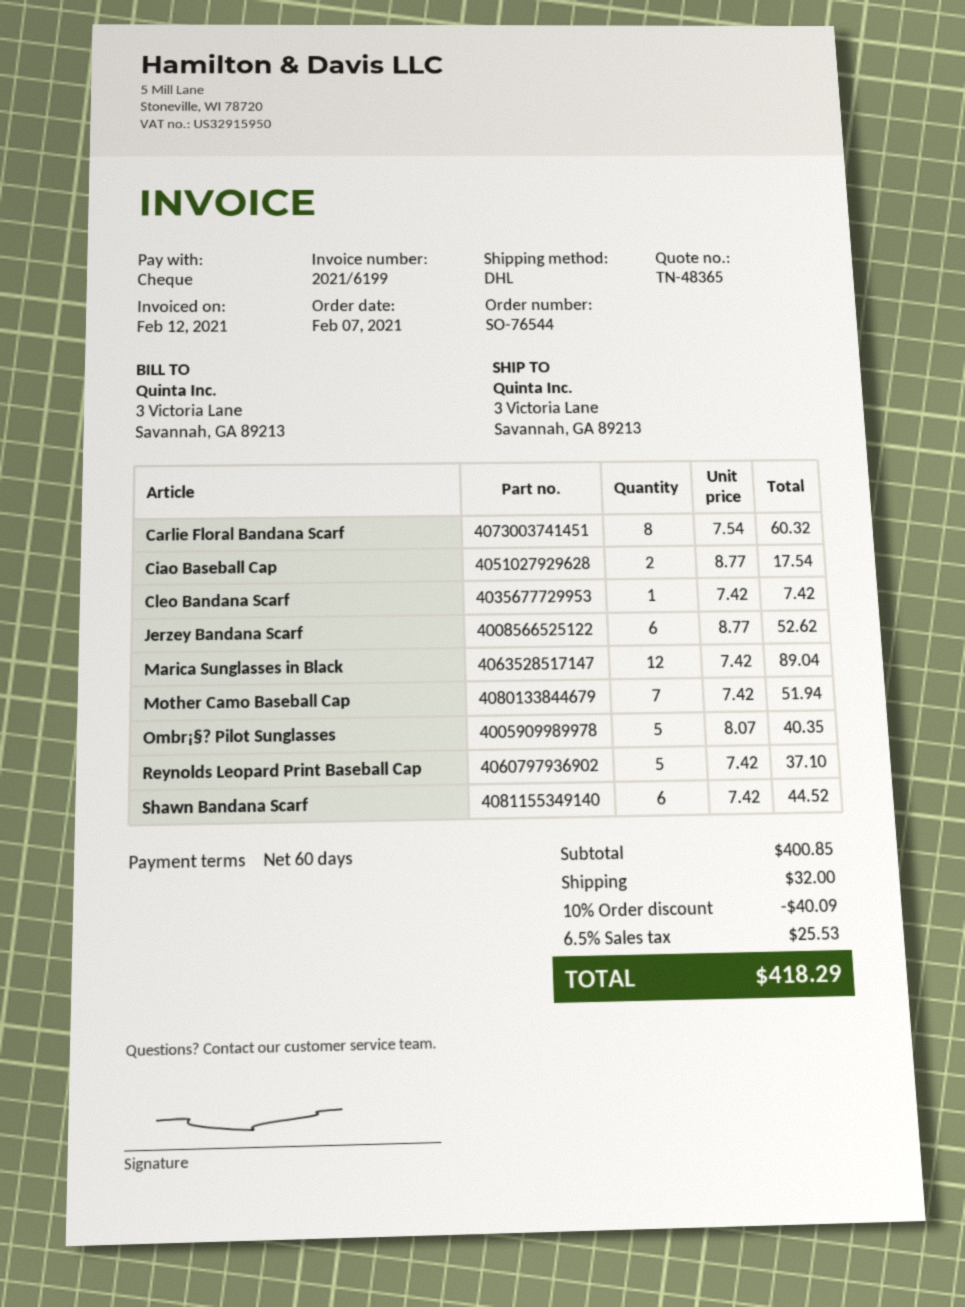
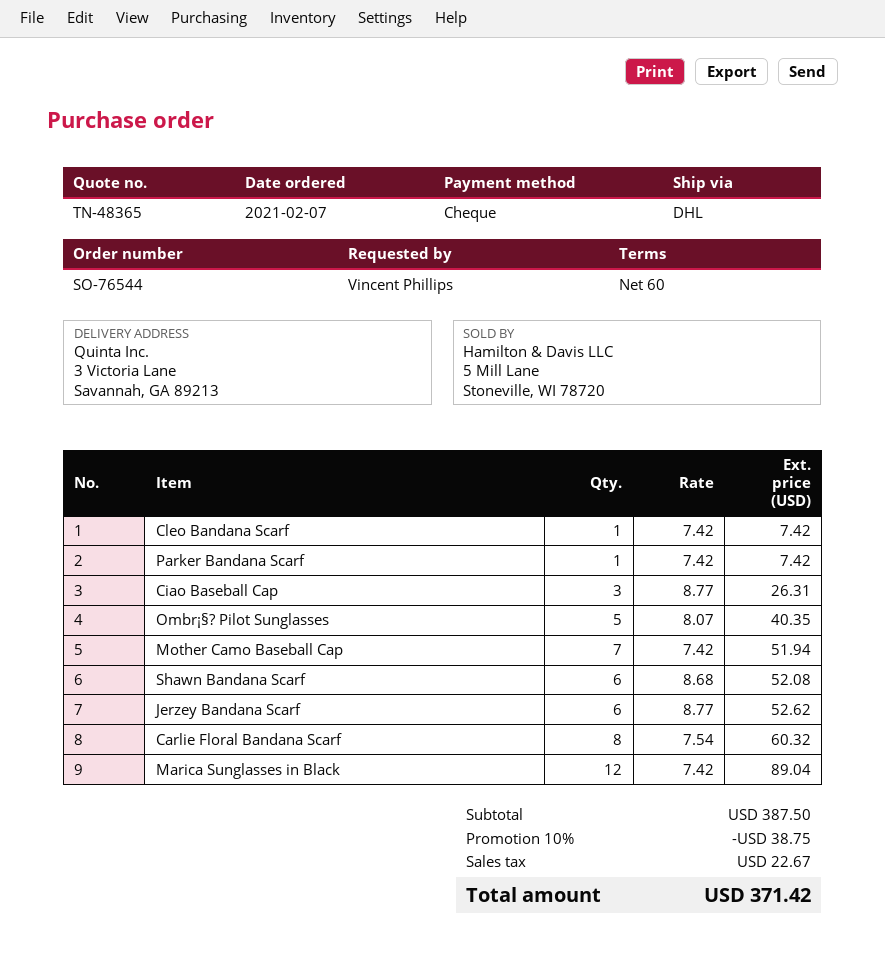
Ciao Baseball Cap: 2 x 8.77 = 17.54 -> 3 x 8.77 = 26.31
Reynolds Leopard Print Baseball Cap: 5 x 7.42 = 37.10 -> none
Shawn Bandana Scarf: 6 x 7.42 = 44.52 -> 6 x 8.68 = 52.08
Parker Bandana Scarf: none -> 1 x 7.42 = 7.42
subtotal: 400.85 -> 387.50
discount: 10% = 40.09 -> 10% = 38.75
shipping: 32.00 -> none
tax: 25.53 -> 22.67
total: 418.29 -> 371.42

